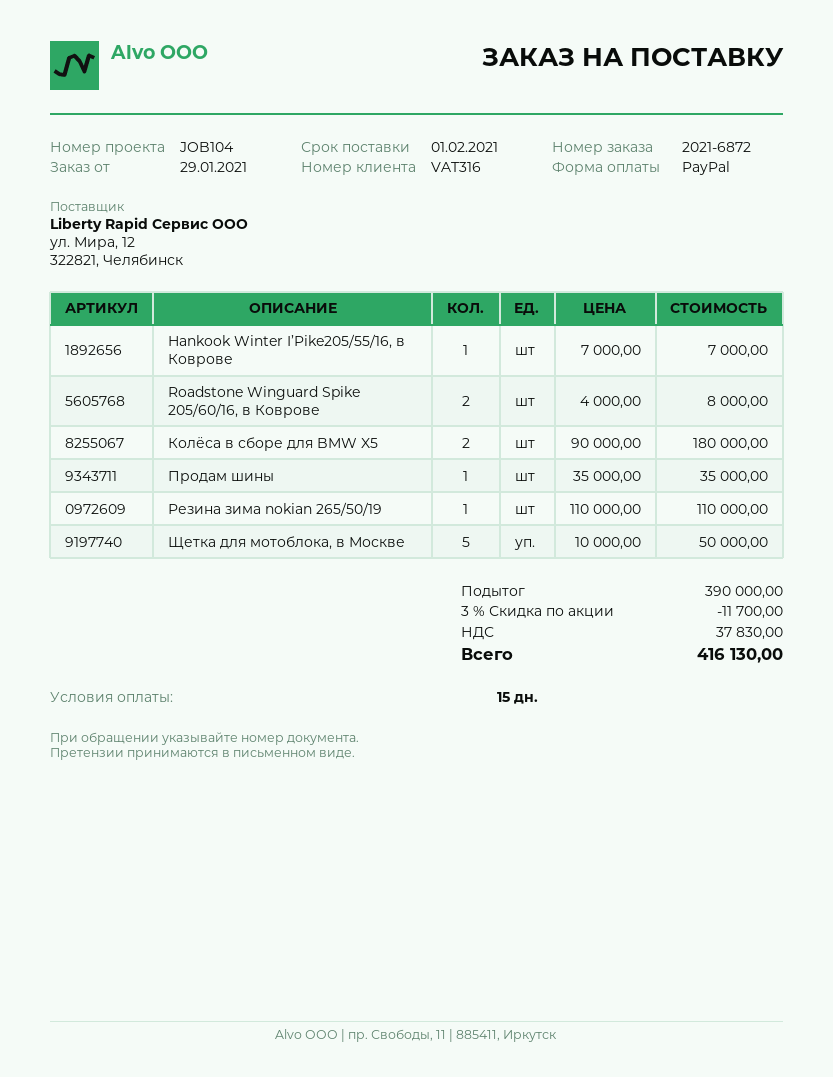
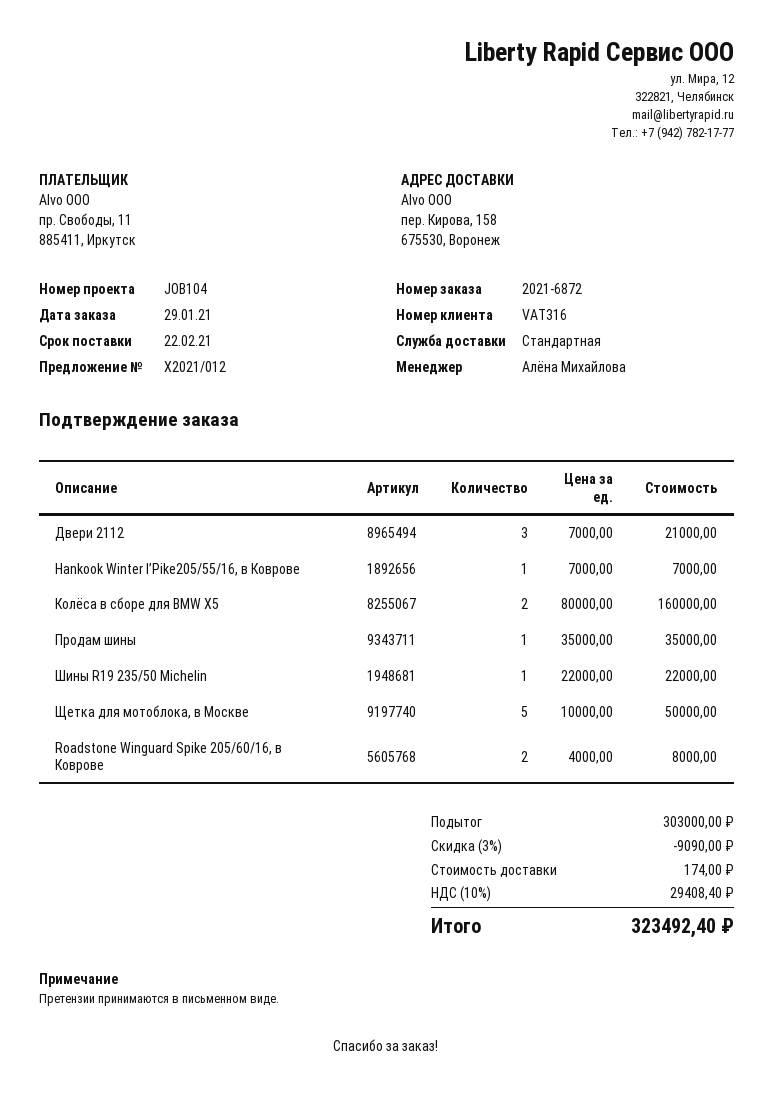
delivery date: 2021-02-01 -> 2021-02-22
Колёса в сборе для BMW X5: 2 x 90000.00 = 180000.00 -> 2 x 80000.00 = 160000.00
Резина зима nokian 265/50/19: 1 x 110000.00 = 110000.00 -> none
Двери 2112: none -> 3 x 7000.00 = 21000.00
Шины R19 235/50 Michelin: none -> 1 x 22000.00 = 22000.00
subtotal: 390000.00 -> 303000.00
discount: 3% = 11700.00 -> 3% = 9090.00
shipping: none -> 174.00
tax: 37830.00 -> 29408.40
total: 416130.00 -> 323492.40

